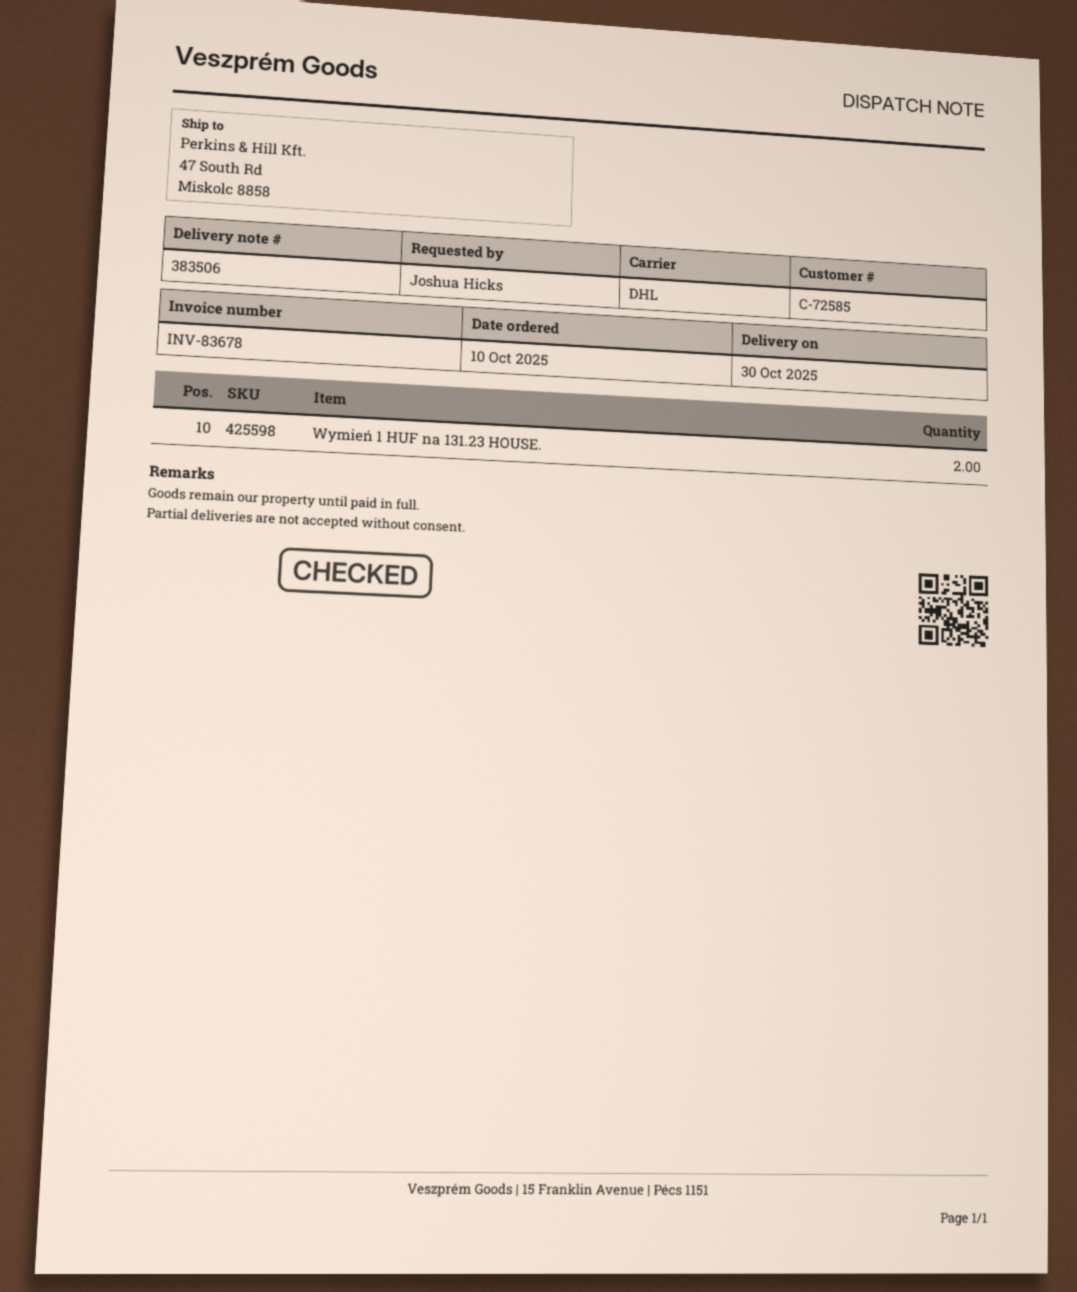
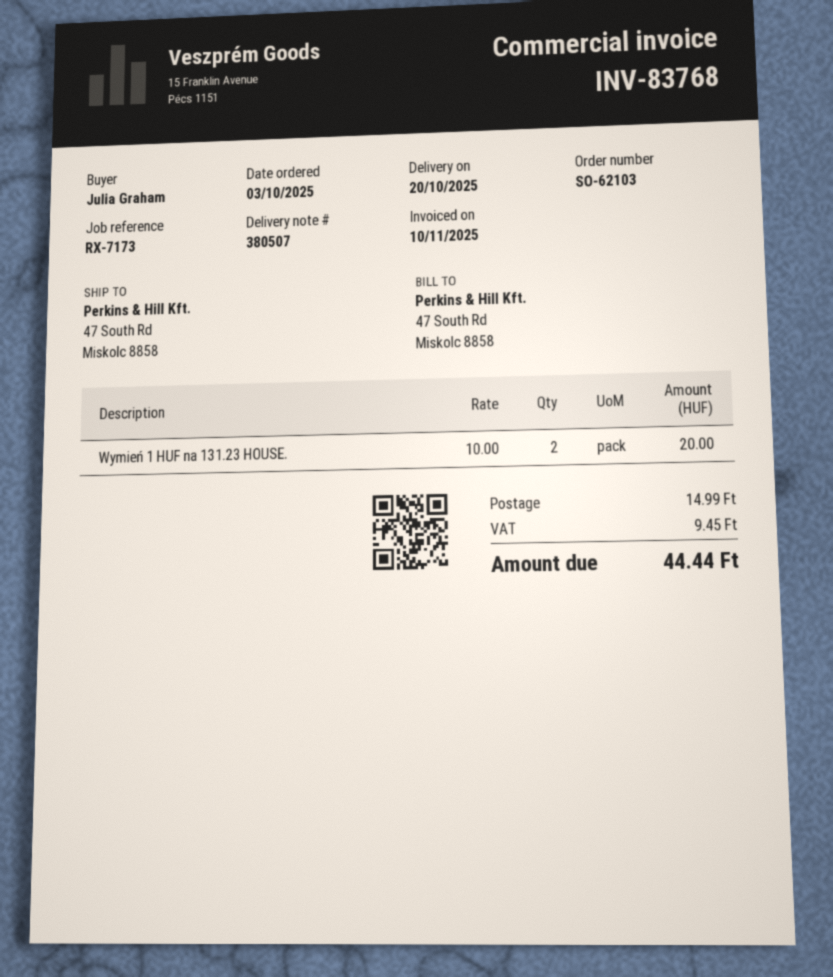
order date: 2025-10-10 -> 2025-10-03
delivery note number: 383506 -> 380507
delivery date: 2025-10-30 -> 2025-10-20
invoice number: INV-83678 -> INV-83768
ordered by: Joshua Hicks -> Julia Graham

